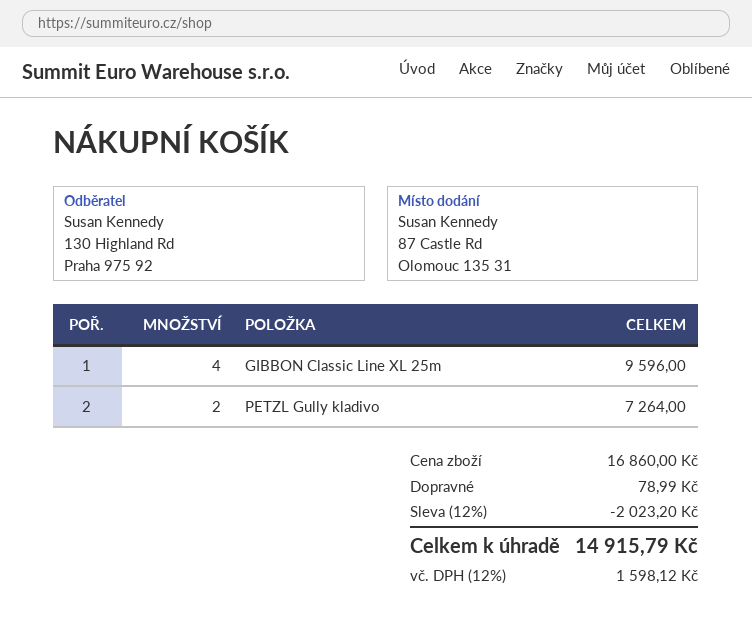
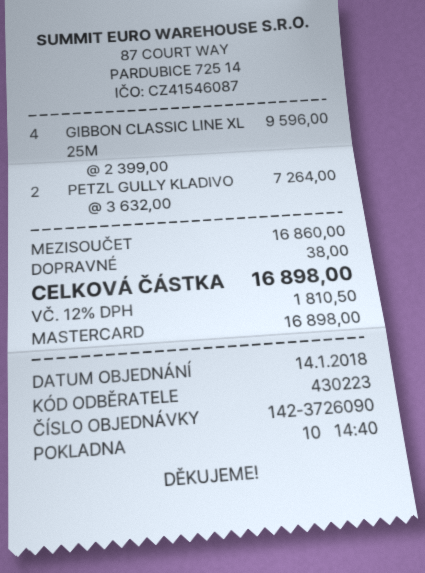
discount: 12% = 2023.20 -> none
shipping: 78.99 -> 38.00
tax: 12% = 1598.12 -> 12% = 1810.50
total: 14915.79 -> 16898.00

